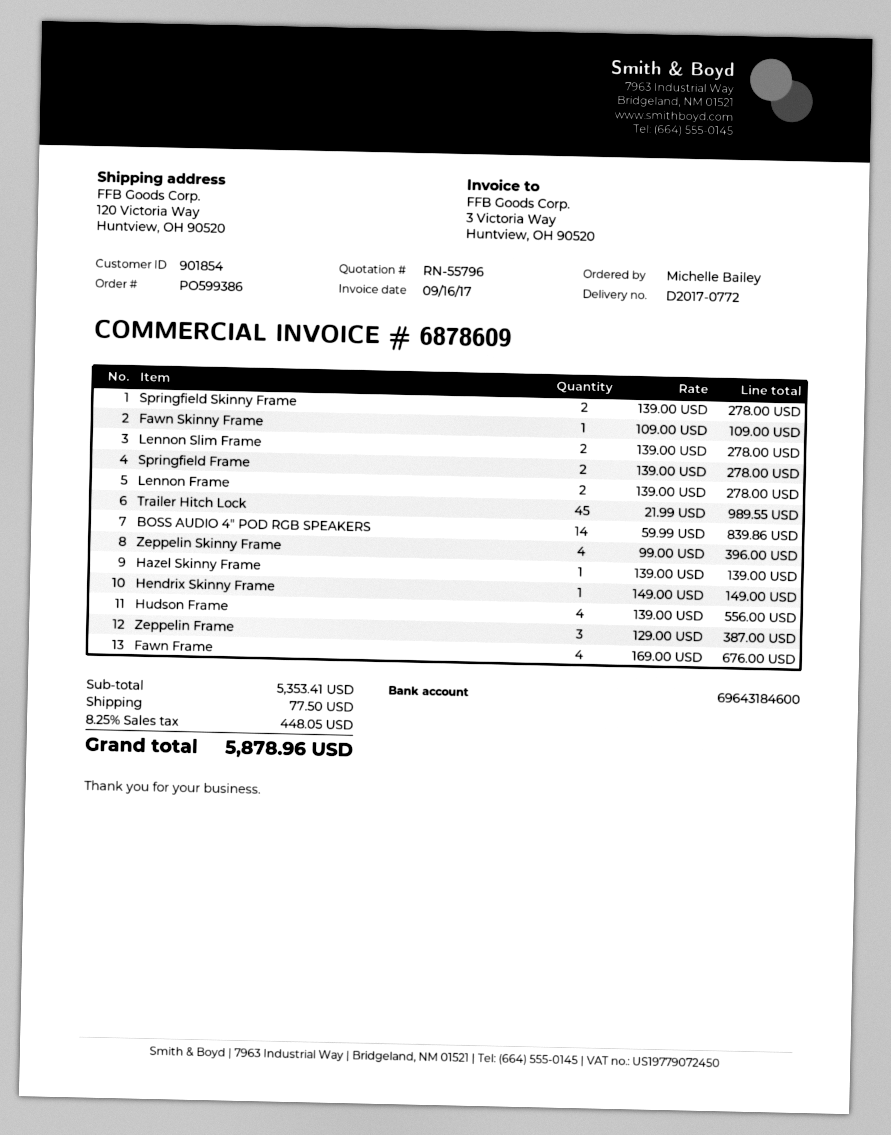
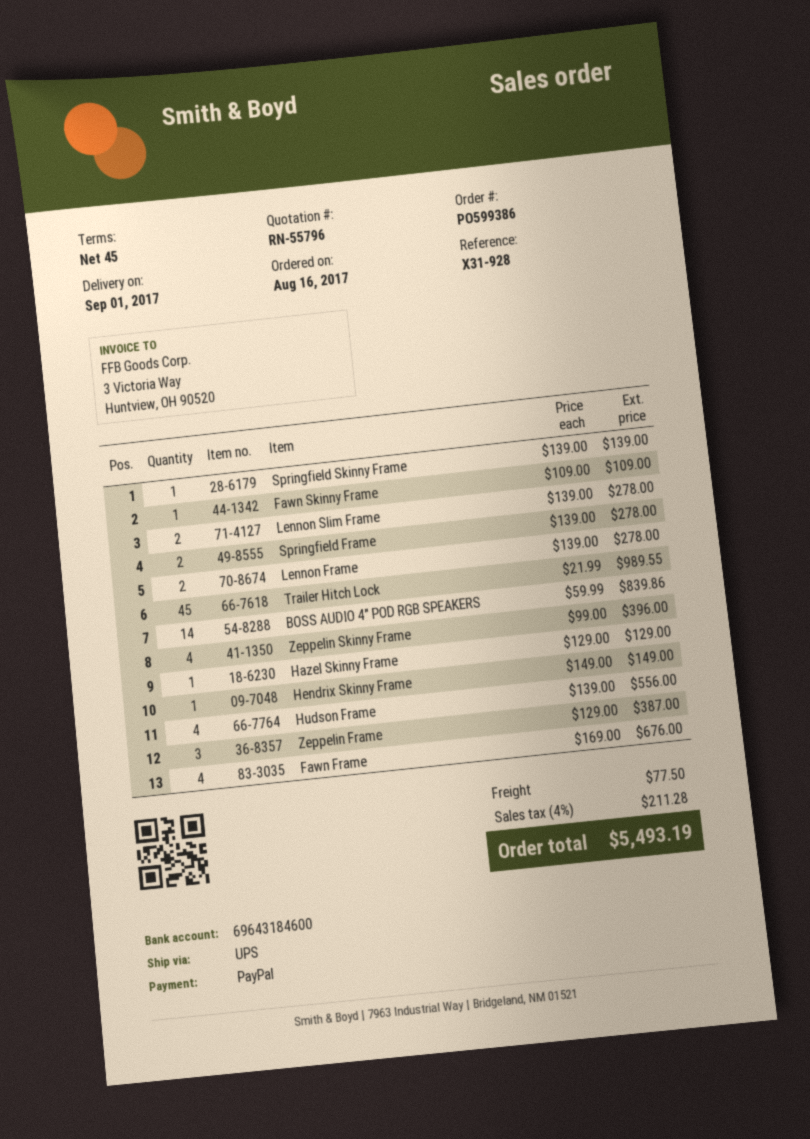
Springfield Skinny Frame: 2 x 139.00 = 278.00 -> 1 x 139.00 = 139.00
Hazel Skinny Frame: 1 x 139.00 = 139.00 -> 1 x 129.00 = 129.00
tax: 8.25% = 448.05 -> 4% = 211.28
total: 5878.96 -> 5493.19

